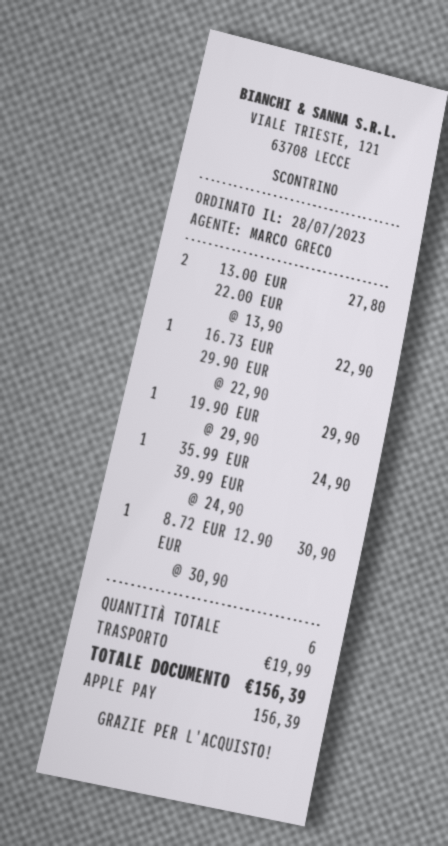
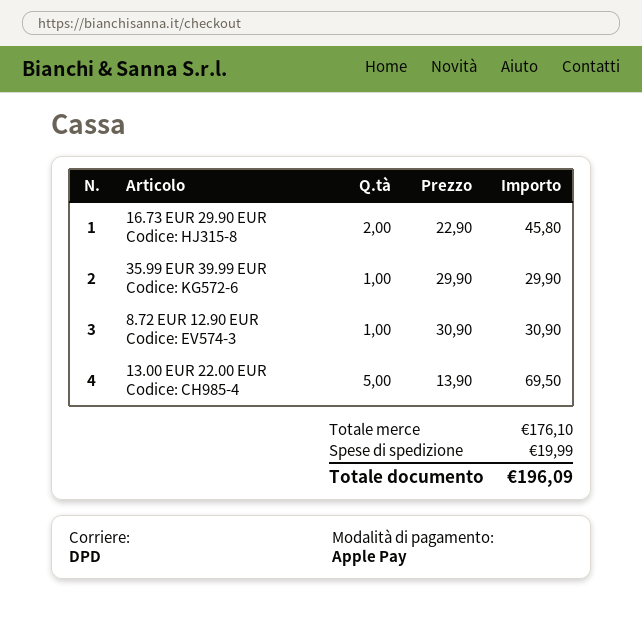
13.00 EUR 22.00 EUR: 2 x 13.90 = 27.80 -> 5 x 13.90 = 69.50
16.73 EUR 29.90 EUR: 1 x 22.90 = 22.90 -> 2 x 22.90 = 45.80
19.90 EUR: 1 x 29.90 = 29.90 -> none
35.99 EUR 39.99 EUR: 1 x 24.90 = 24.90 -> 1 x 29.90 = 29.90
total: 156.39 -> 196.09

